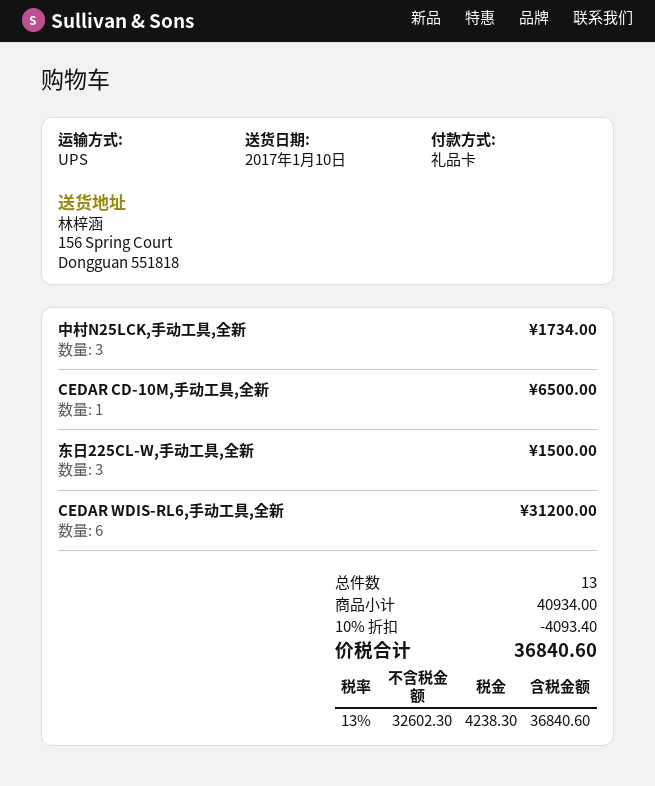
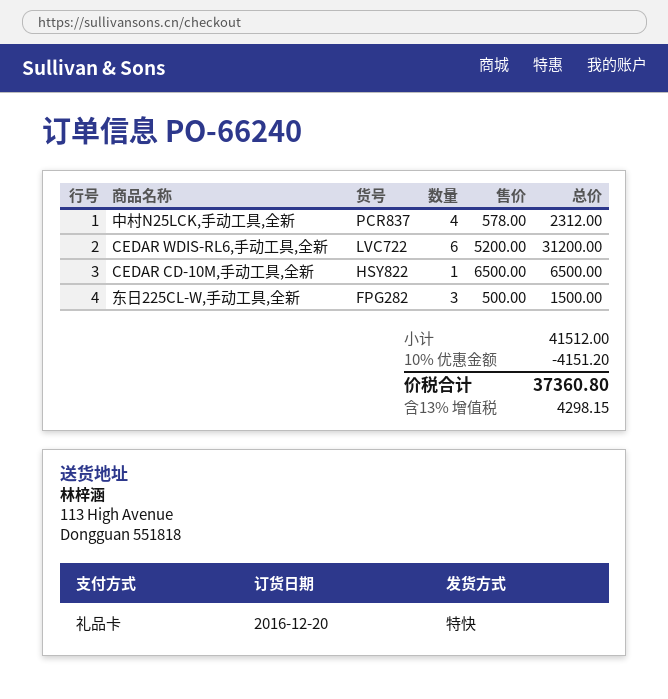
shipping method: UPS -> express
ship to: 156 Spring Court, Dongguan 551818 -> 113 High Avenue, Dongguan 551818
中村N25LCK,手动工具,全新: 3 for 1734.00 -> 4 for 2312.00
subtotal: 40934.00 -> 41512.00
discount: 10% = 4093.40 -> 10% = 4151.20
tax: 13% = 4238.30 -> 13% = 4298.15
total: 36840.60 -> 37360.80

